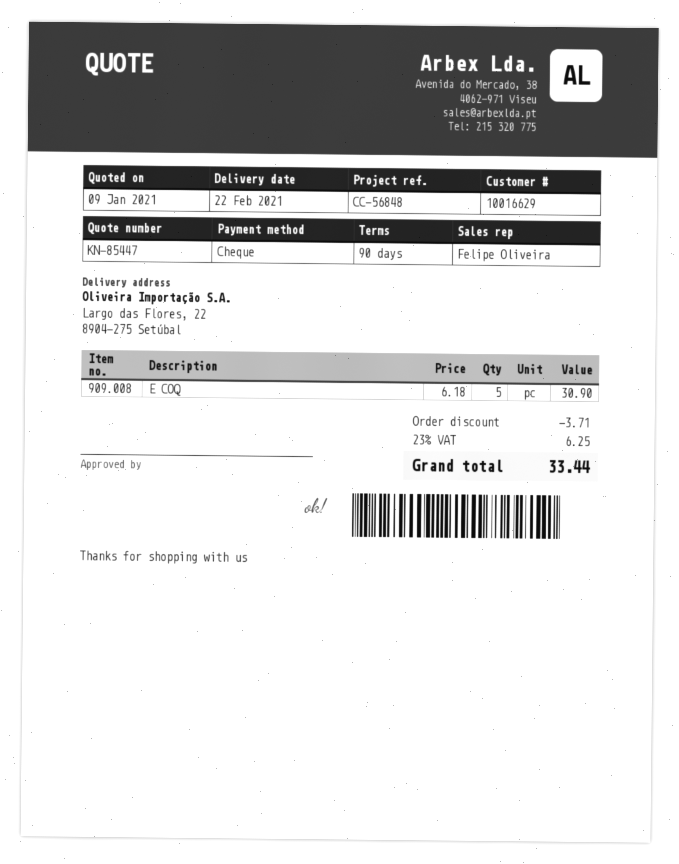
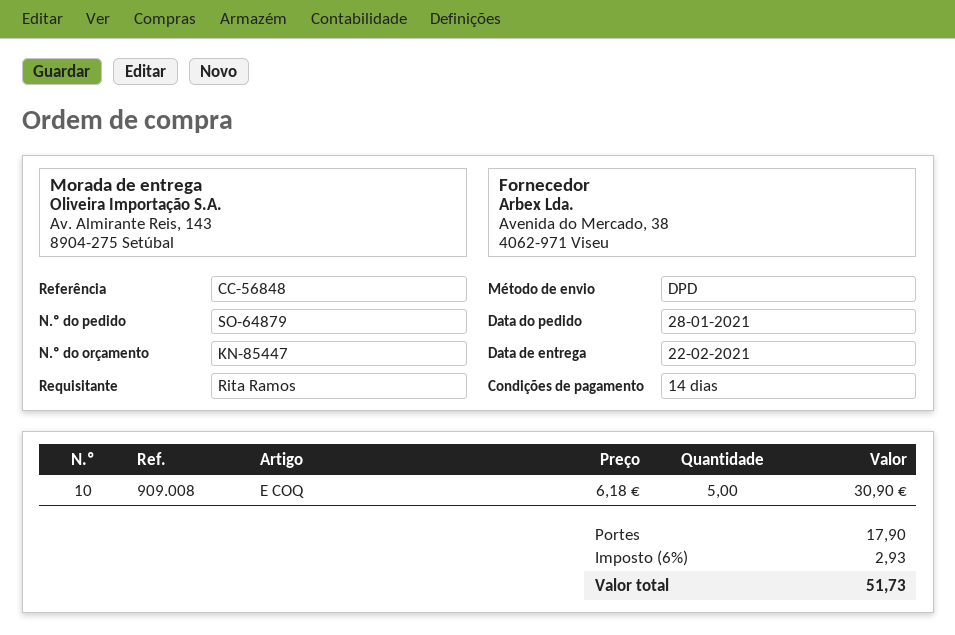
payment terms: 90 days -> 14 days
ship to: Largo das Flores, 22, 8904-275 Setúbal -> Av. Almirante Reis, 143, 8904-275 Setúbal
discount: 3.71 -> none
shipping: none -> 17.90
tax: 23% = 6.25 -> 6% = 2.93
total: 33.44 -> 51.73

